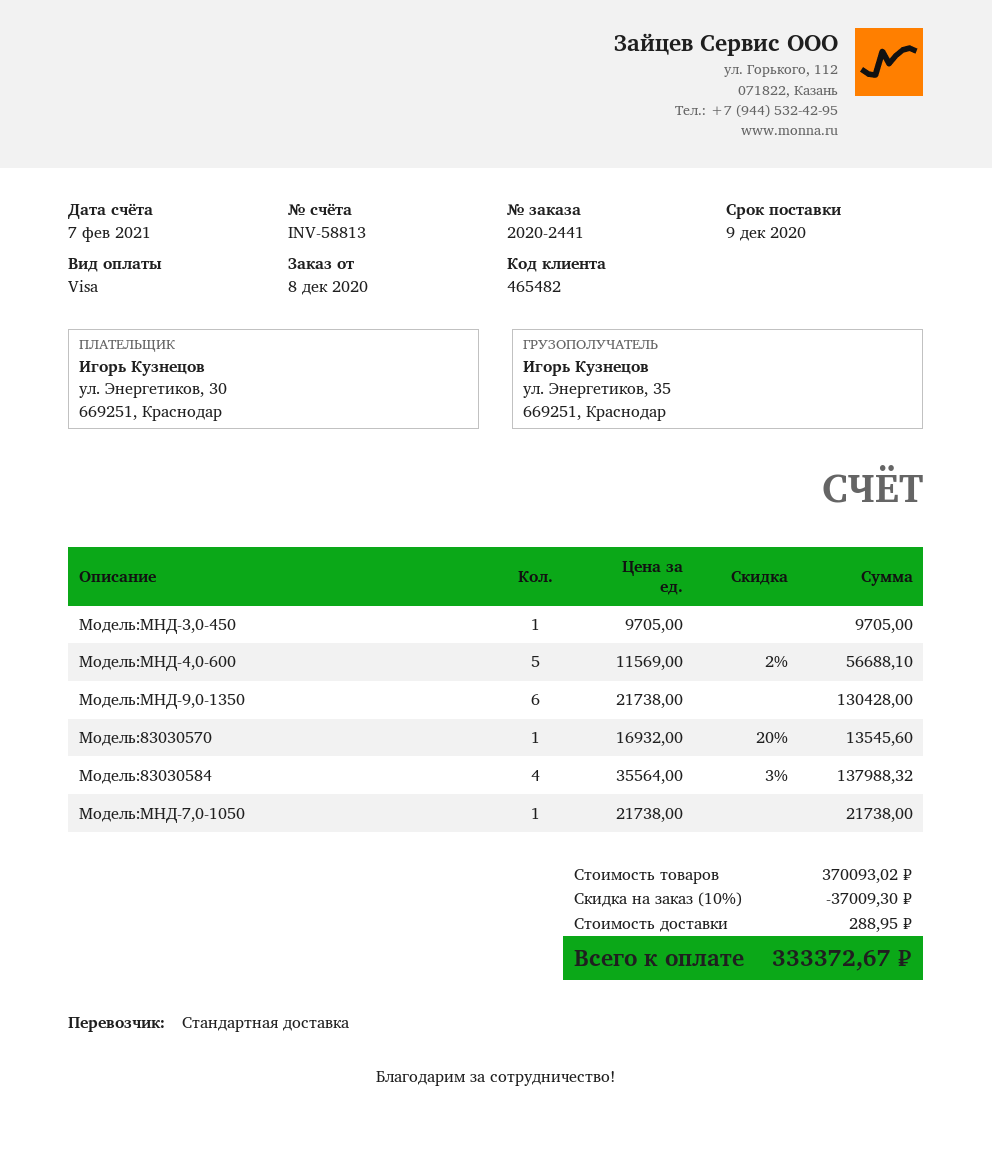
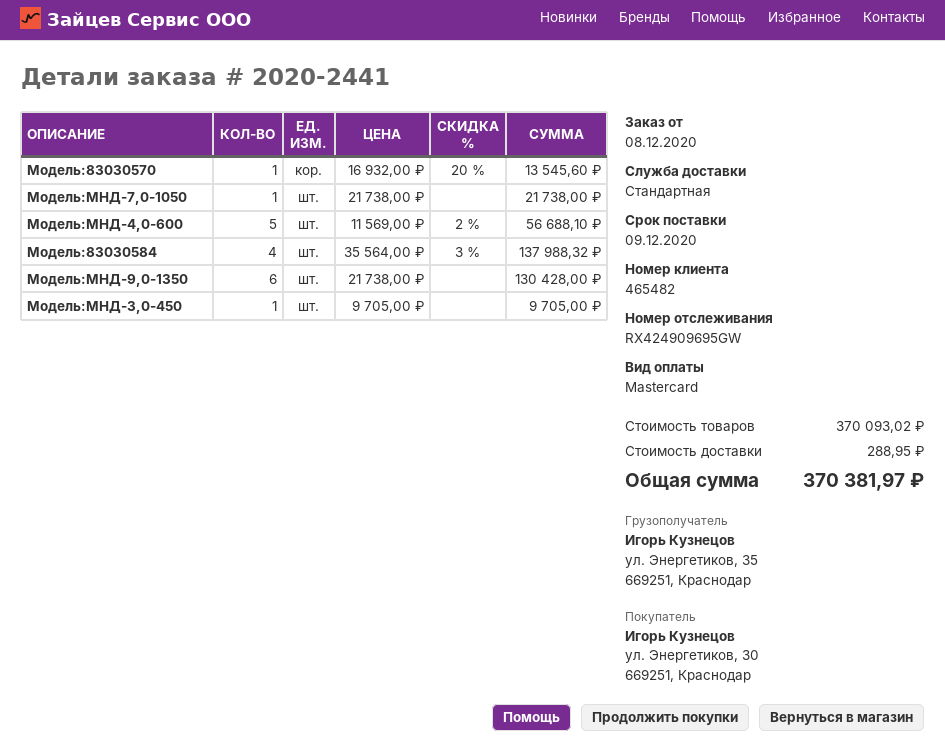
payment method: Visa -> Mastercard
discount: 10% = 37009.30 -> none
total: 333372.67 -> 370381.97

